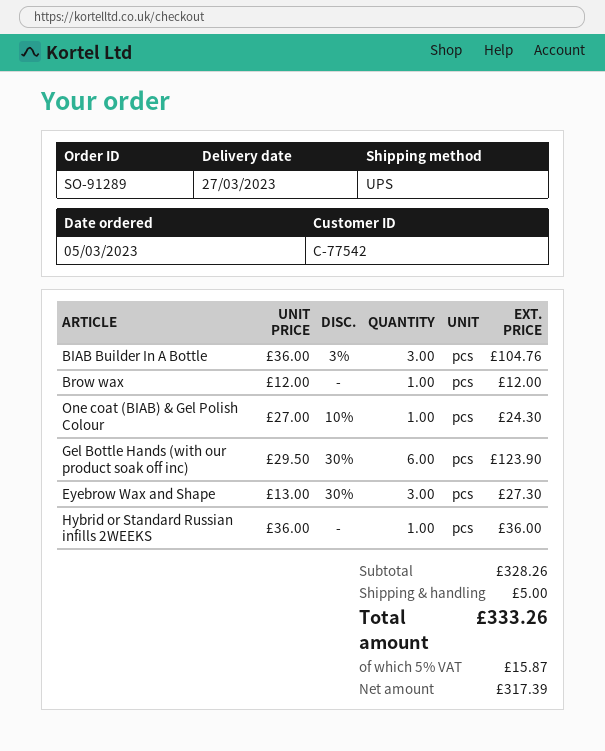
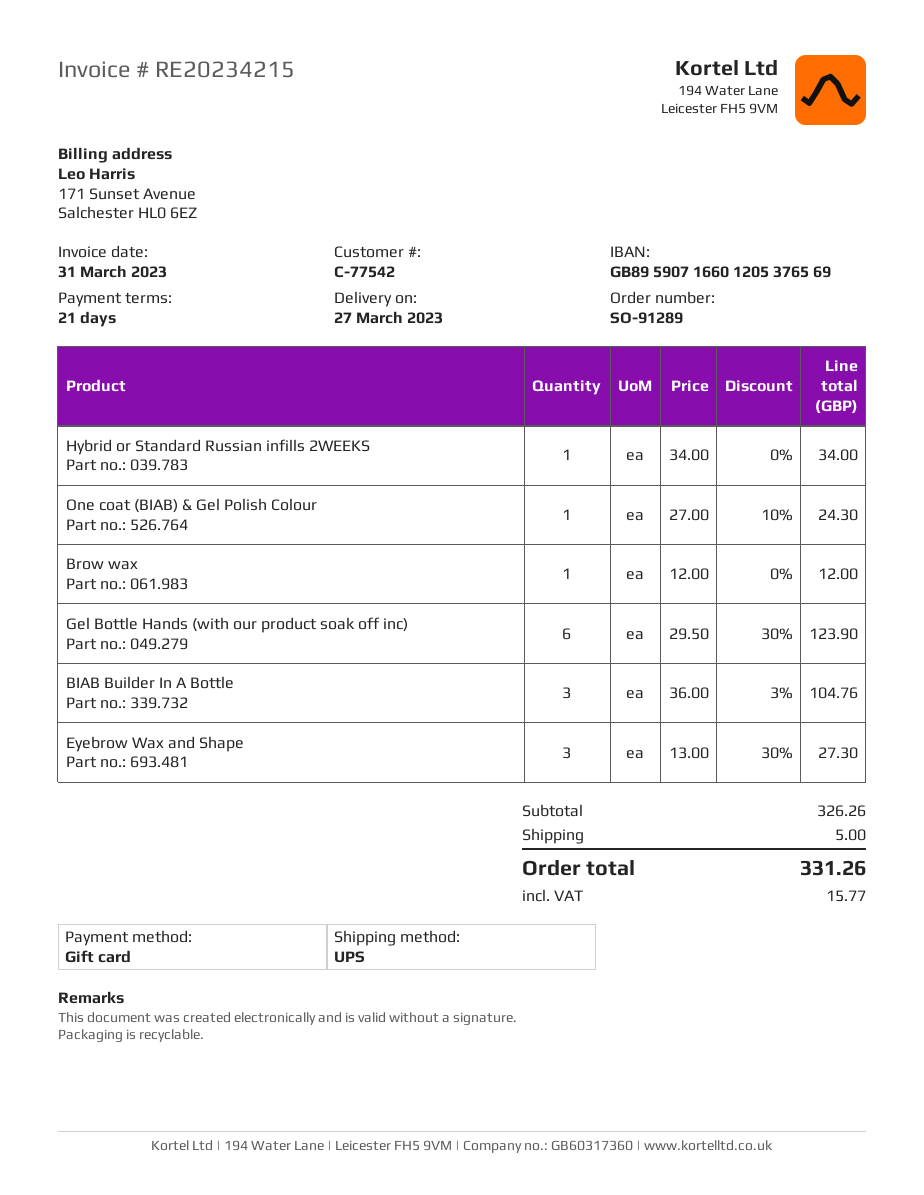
Hybrid or Standard Russian infills 2WEEKS: 1 x 36.00 = 36.00 -> 1 x 34.00 = 34.00
subtotal: 328.26 -> 326.26
tax: 15.87 -> 15.77
total: 333.26 -> 331.26

